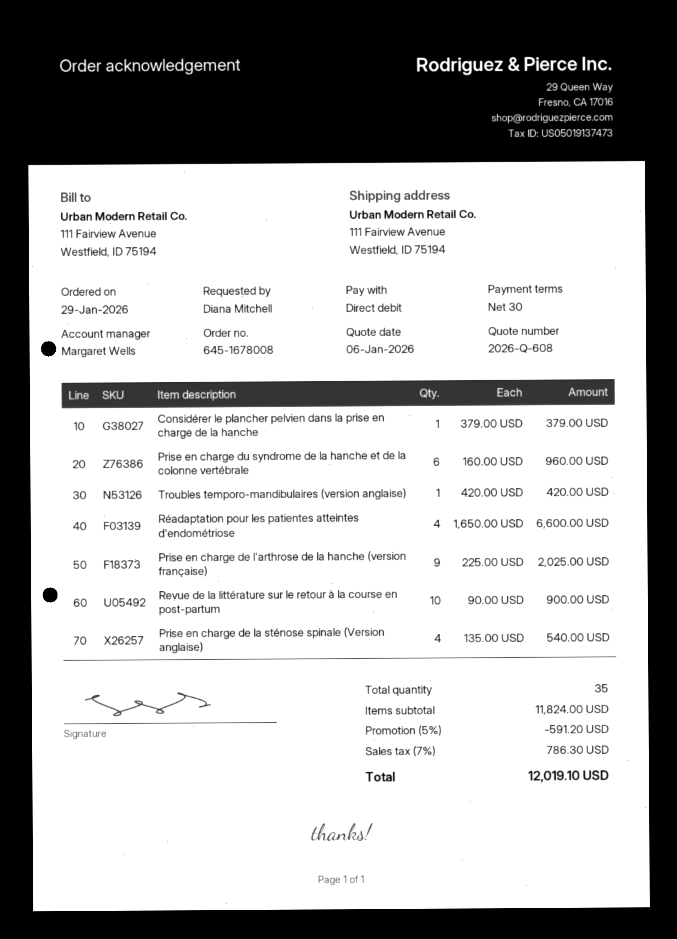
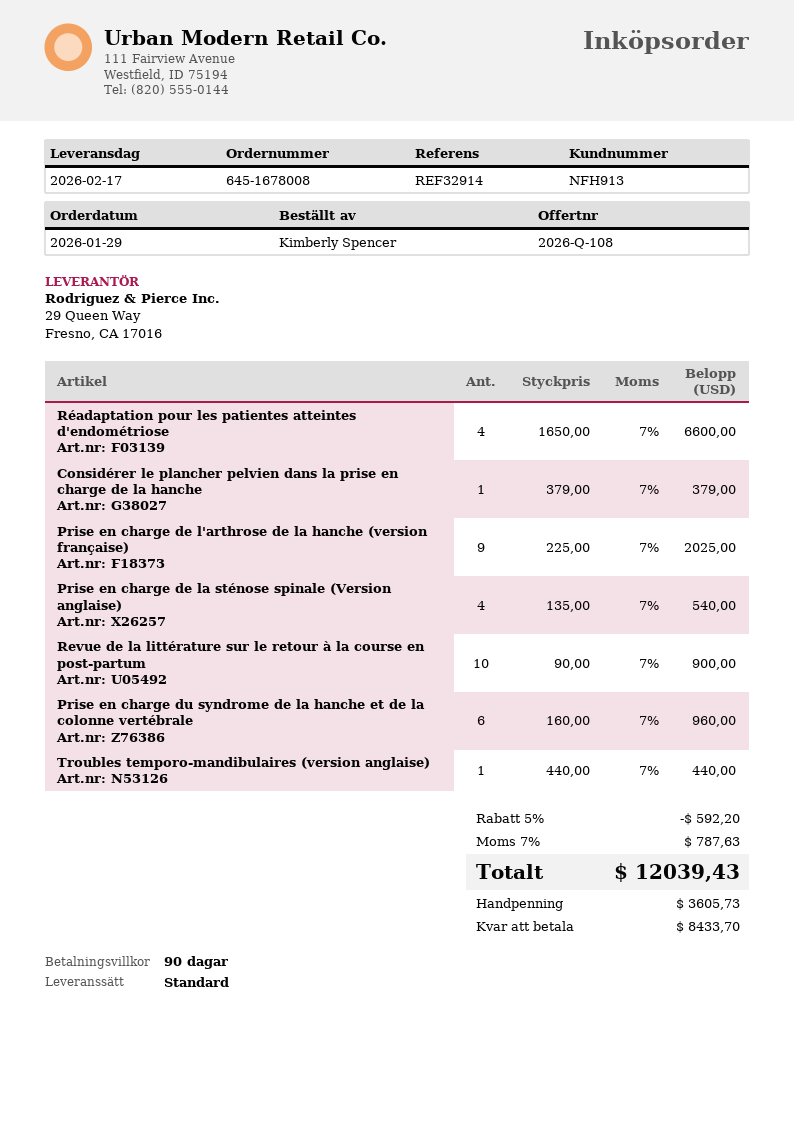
quote number: 2026-Q-608 -> 2026-Q-108
payment terms: 30 days -> 90 days
ordered by: Diana Mitchell -> Kimberly Spencer
Troubles temporo-mandibulaires (version anglaise): 1 x 420.00 = 420.00 -> 1 x 440.00 = 440.00
discount: 5% = 591.20 -> 5% = 592.20
tax: 7% = 786.30 -> 7% = 787.63
total: 12019.10 -> 12039.43

